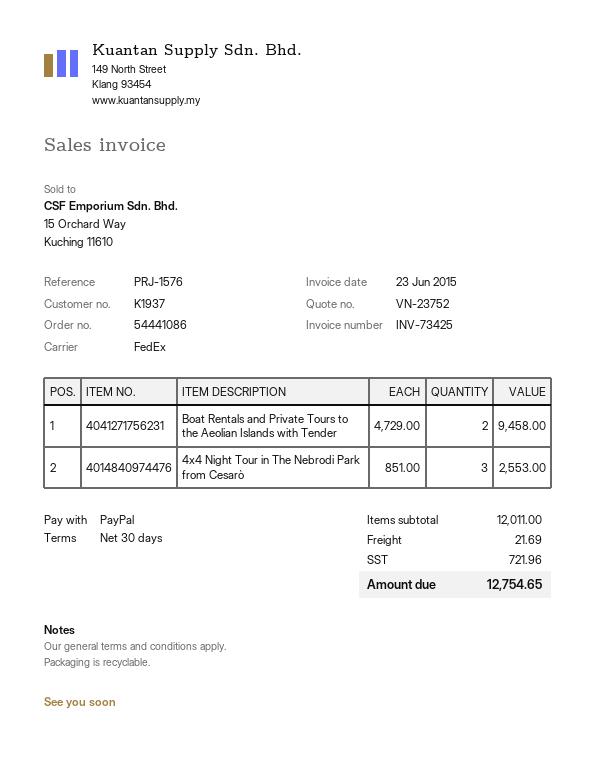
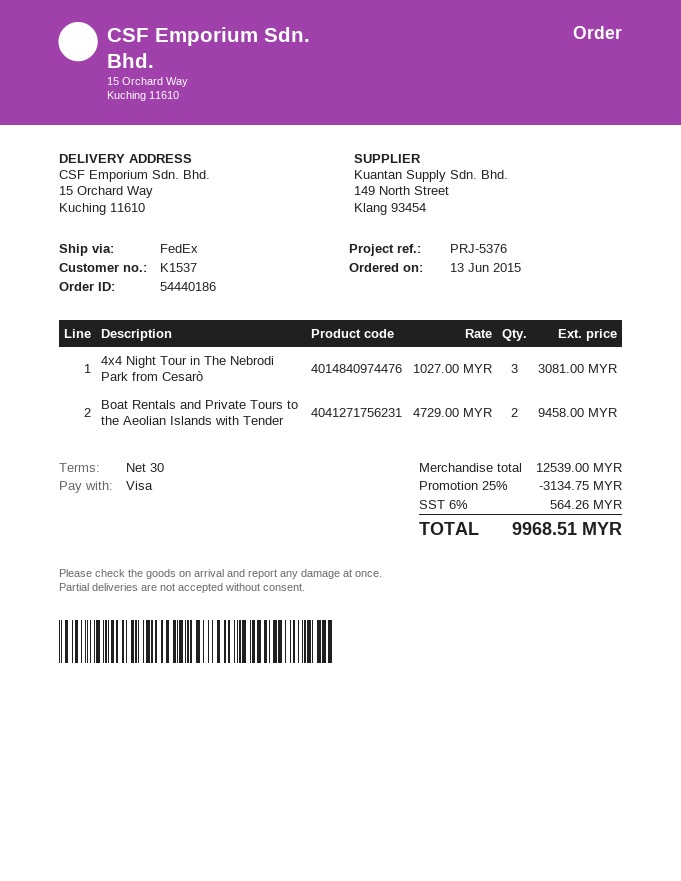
order number: 54441086 -> 54440186
customer number: K1937 -> K1537
reference: PRJ-1576 -> PRJ-5376
payment method: PayPal -> Visa
4x4 Night Tour in The Nebrodi Park from Cesarò: 3 x 851.00 = 2553.00 -> 3 x 1027.00 = 3081.00
subtotal: 12011.00 -> 12539.00
discount: none -> 25% = 3134.75
shipping: 21.69 -> none
tax: 721.96 -> 564.26
total: 12754.65 -> 9968.51

